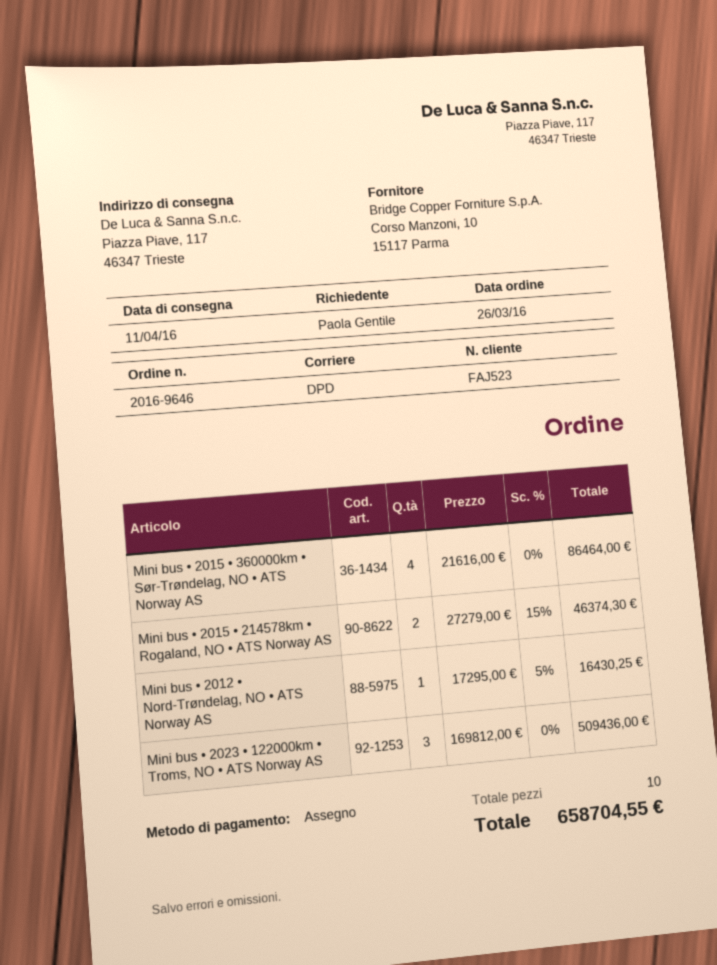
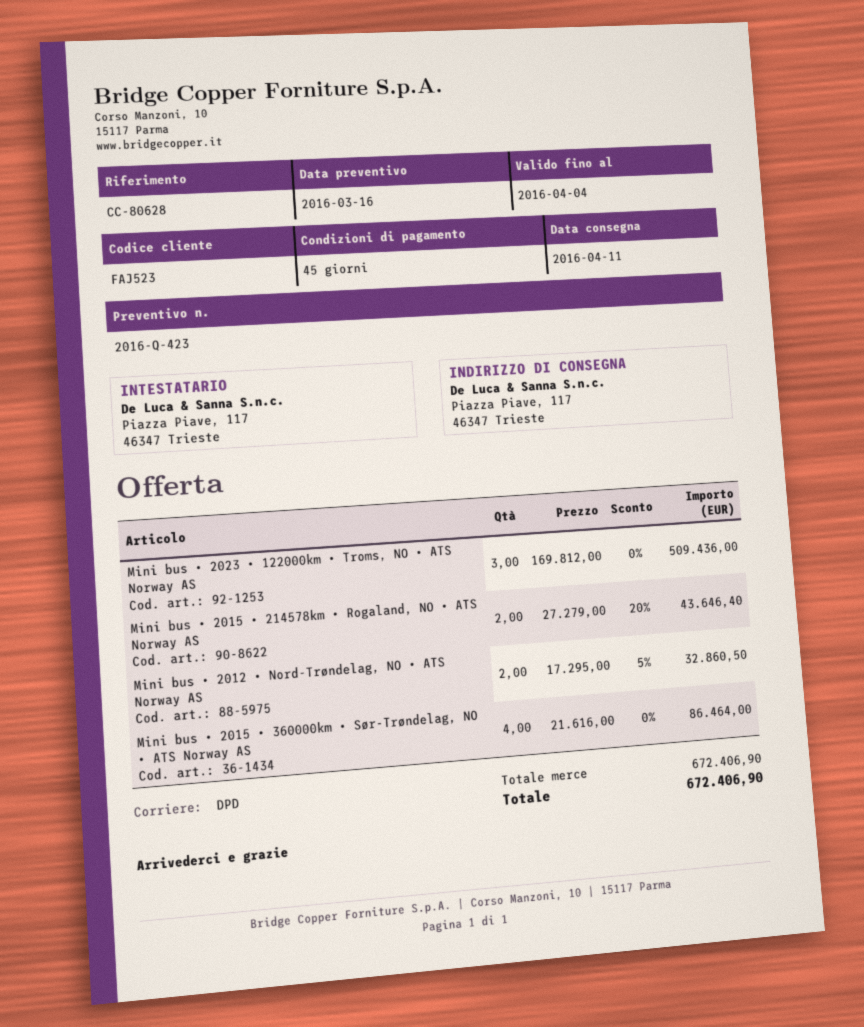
Mini bus • 2015 • 214578km • Rogaland, NO • ATS Norway AS: 2 x 27279.00 - 15% = 46374.30 -> 2 x 27279.00 - 20% = 43646.40
Mini bus • 2012 • Nord-Trøndelag, NO • ATS Norway AS: 1 x 17295.00 - 5% = 16430.25 -> 2 x 17295.00 - 5% = 32860.50
total: 658704.55 -> 672406.90

